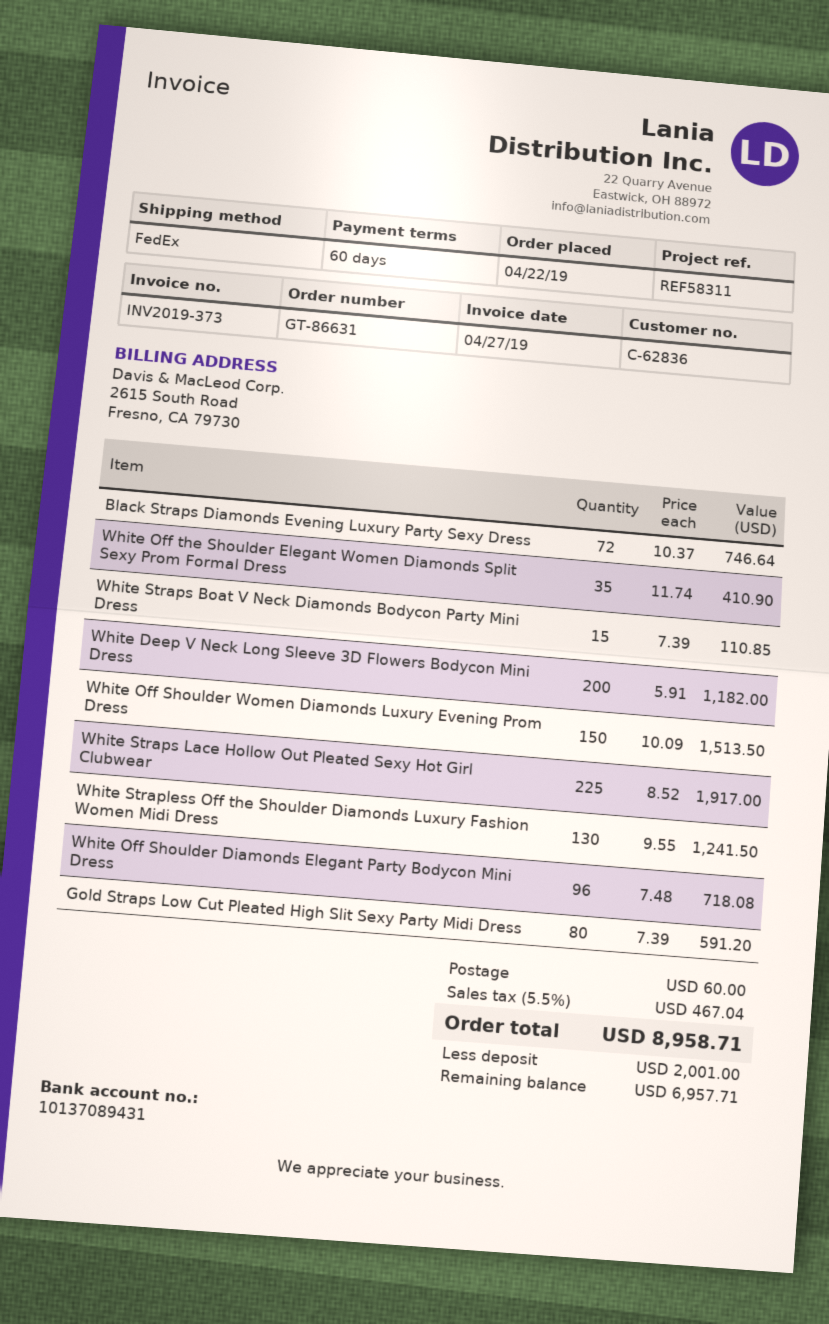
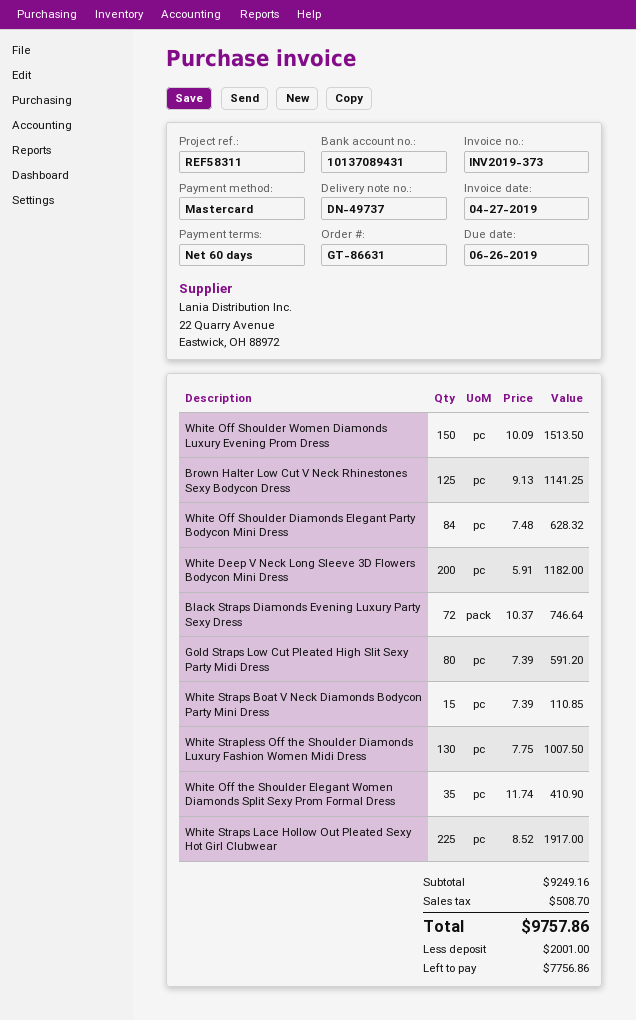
White Strapless Off the Shoulder Diamonds Luxury Fashion Women Midi Dress: 130 x 9.55 = 1241.50 -> 130 x 7.75 = 1007.50
White Off Shoulder Diamonds Elegant Party Bodycon Mini Dress: 96 x 7.48 = 718.08 -> 84 x 7.48 = 628.32
Brown Halter Low Cut V Neck Rhinestones Sexy Bodycon Dress: none -> 125 x 9.13 = 1141.25
shipping: 60.00 -> none
tax: 467.04 -> 508.70
total: 8958.71 -> 9757.86
balance: 6957.71 -> 7756.86

